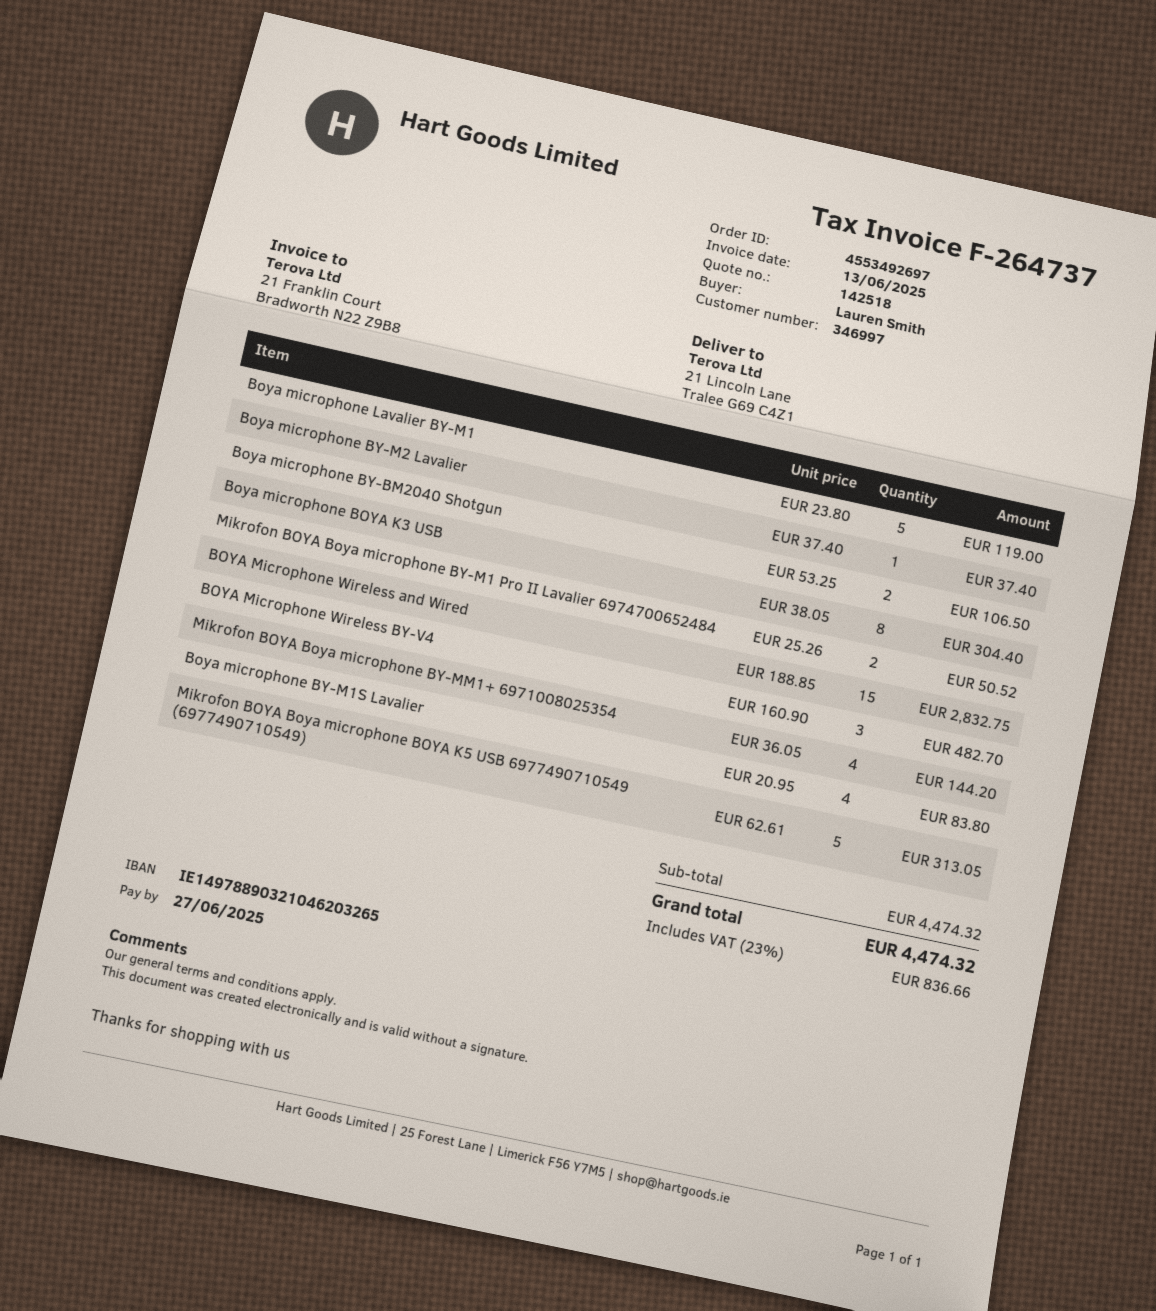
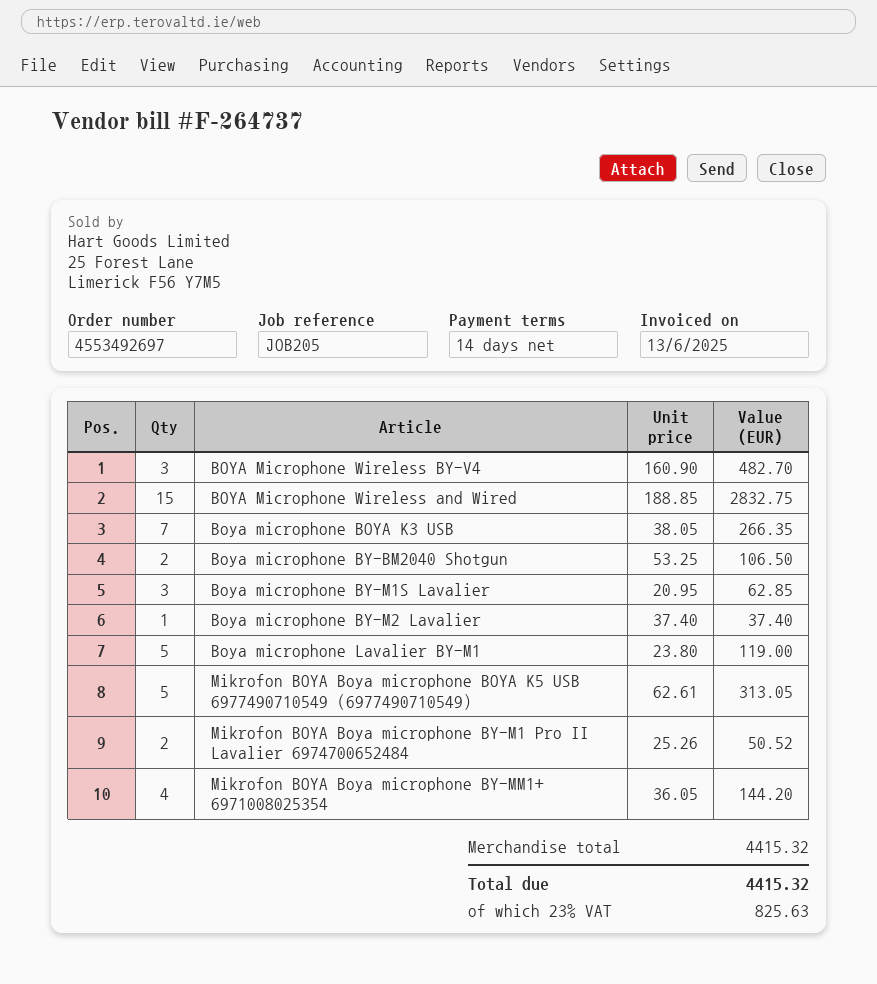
Boya microphone BOYA K3 USB: 8 x 38.05 = 304.40 -> 7 x 38.05 = 266.35
Boya microphone BY-M1S Lavalier: 4 x 20.95 = 83.80 -> 3 x 20.95 = 62.85
subtotal: 4474.32 -> 4415.32
tax: 23% = 836.66 -> 23% = 825.63
total: 4474.32 -> 4415.32

